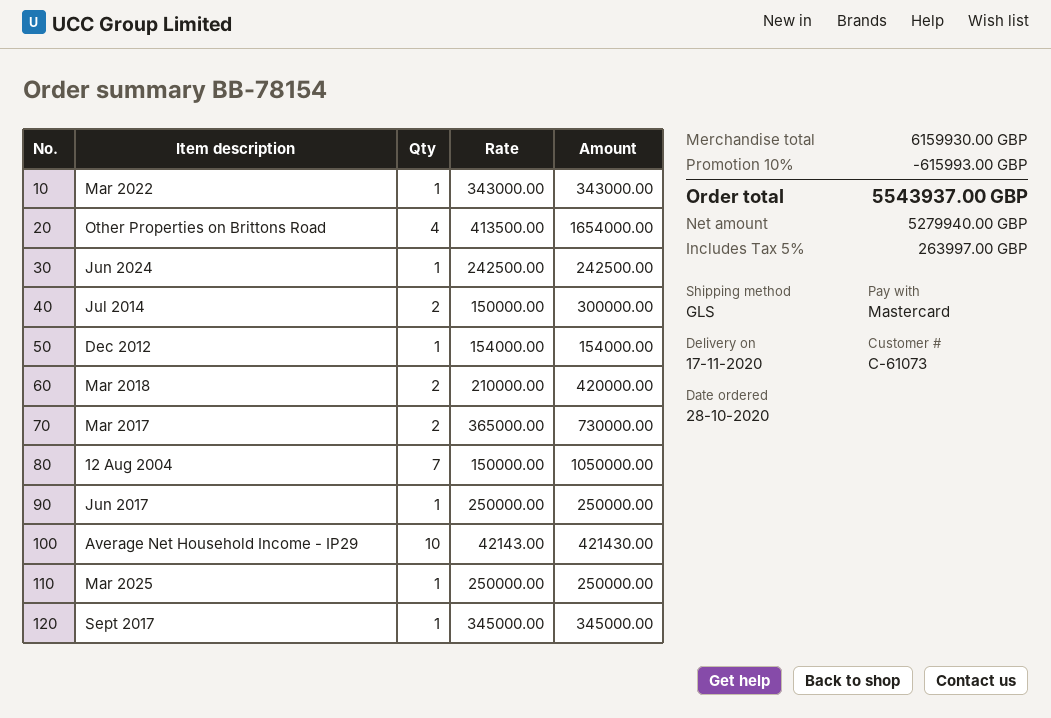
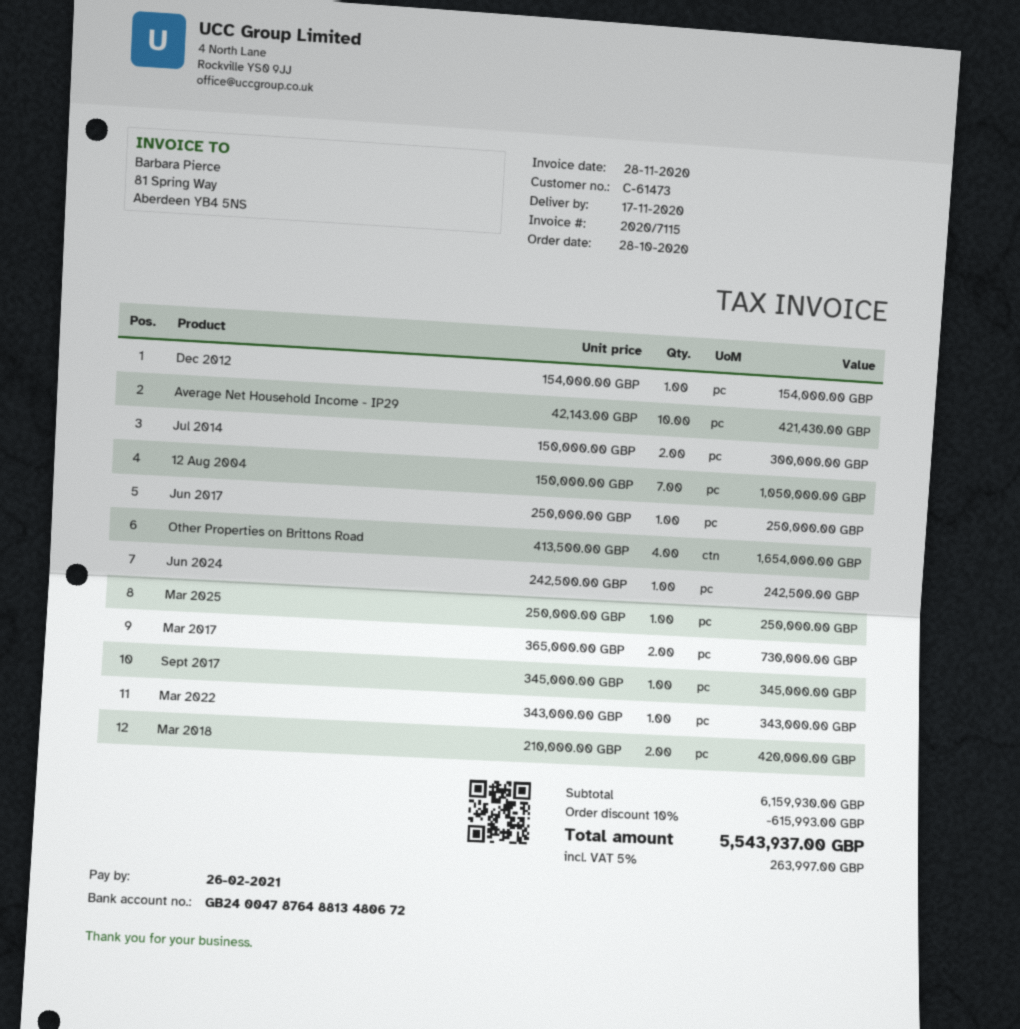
customer number: C-61073 -> C-61473

